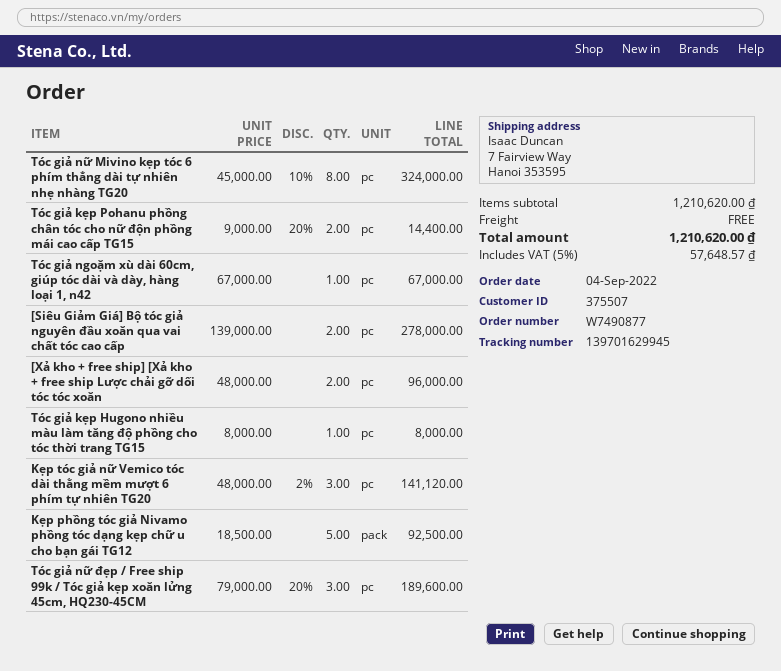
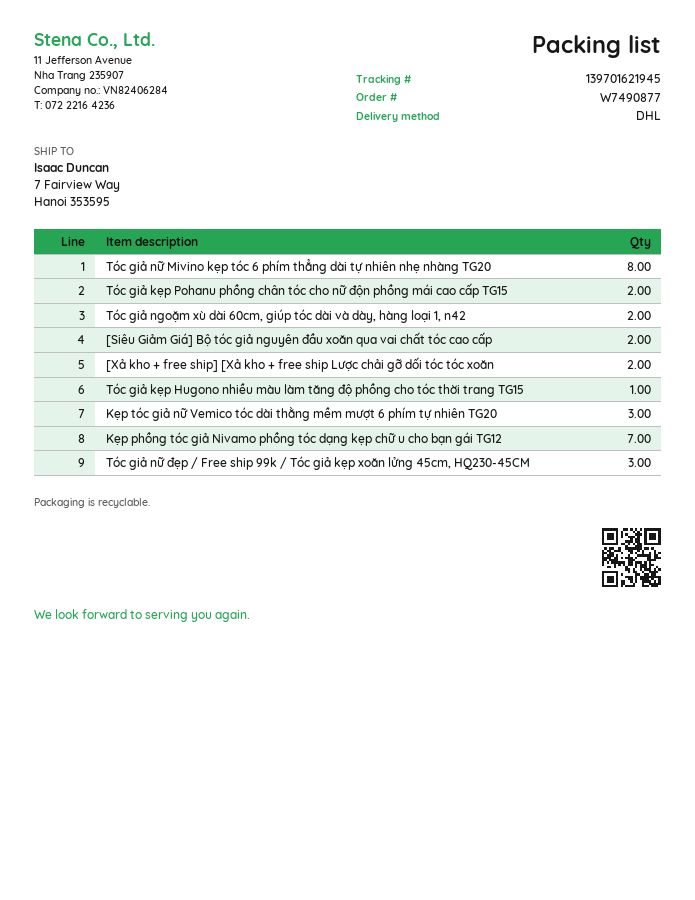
tracking number: 139701629945 -> 139701621945
Tóc giả ngoặm xù dài 60cm, giúp tóc dài và dày, hàng loại 1, n42: 1 -> 2
Kẹp phồng tóc giả Nivamo phồng tóc dạng kẹp chữ u cho bạn gái TG12: 5 -> 7

